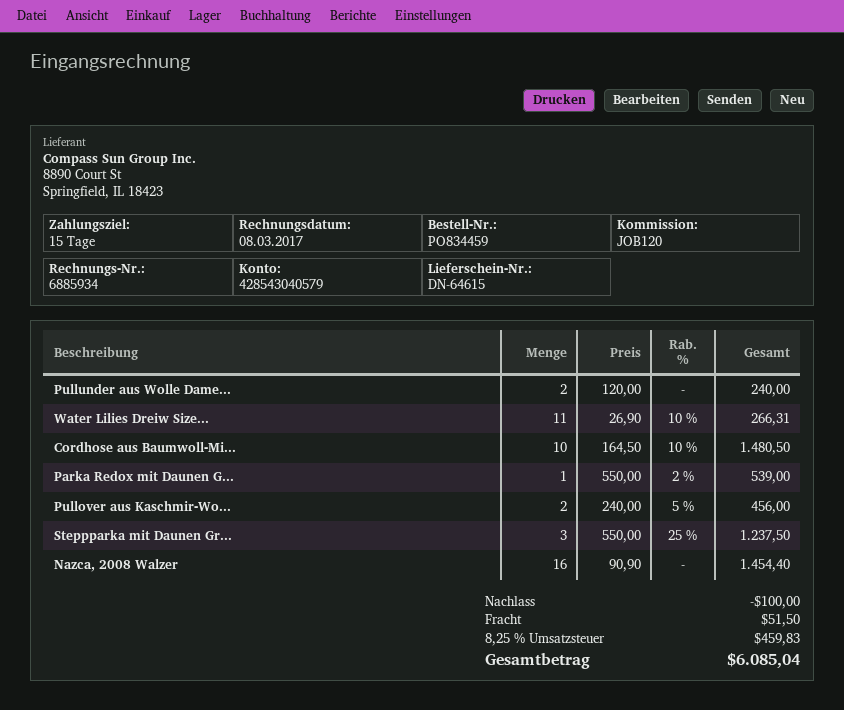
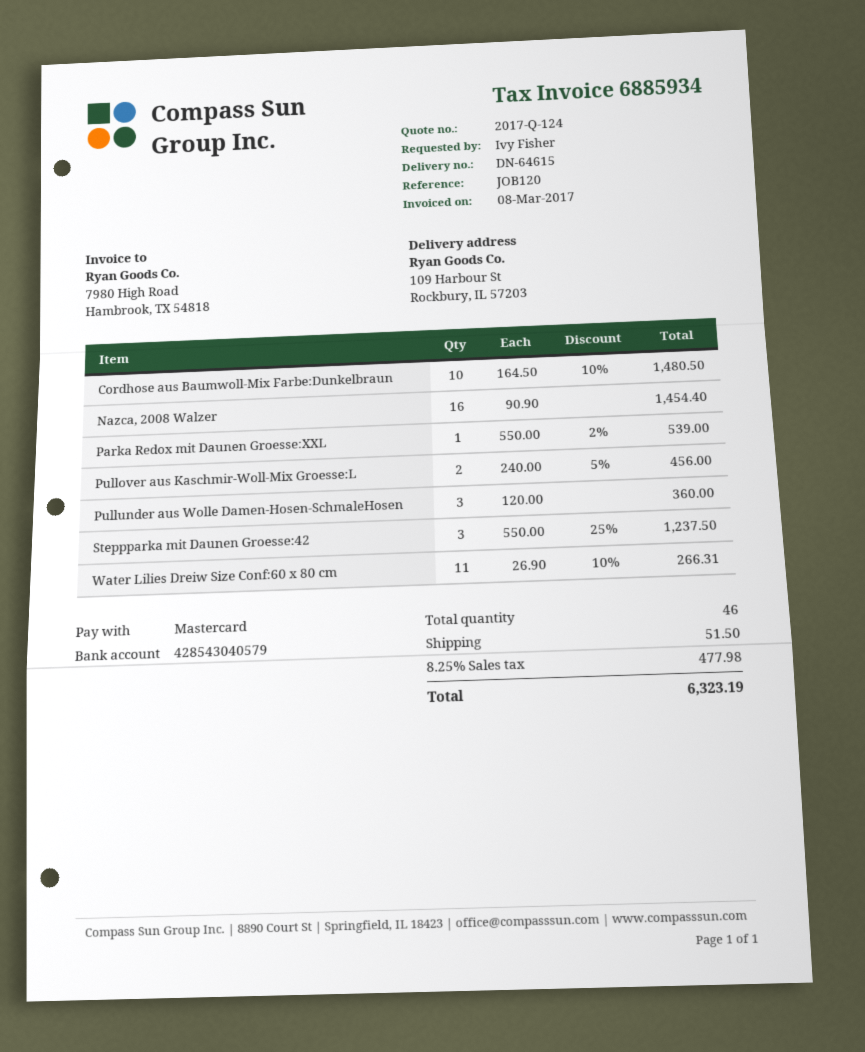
Pullunder aus Wolle Dame...: 2 x 120.00 = 240.00 -> 3 x 120.00 = 360.00
discount: 100.00 -> none
tax: 8.25% = 459.83 -> 8.25% = 477.98
total: 6085.04 -> 6323.19

